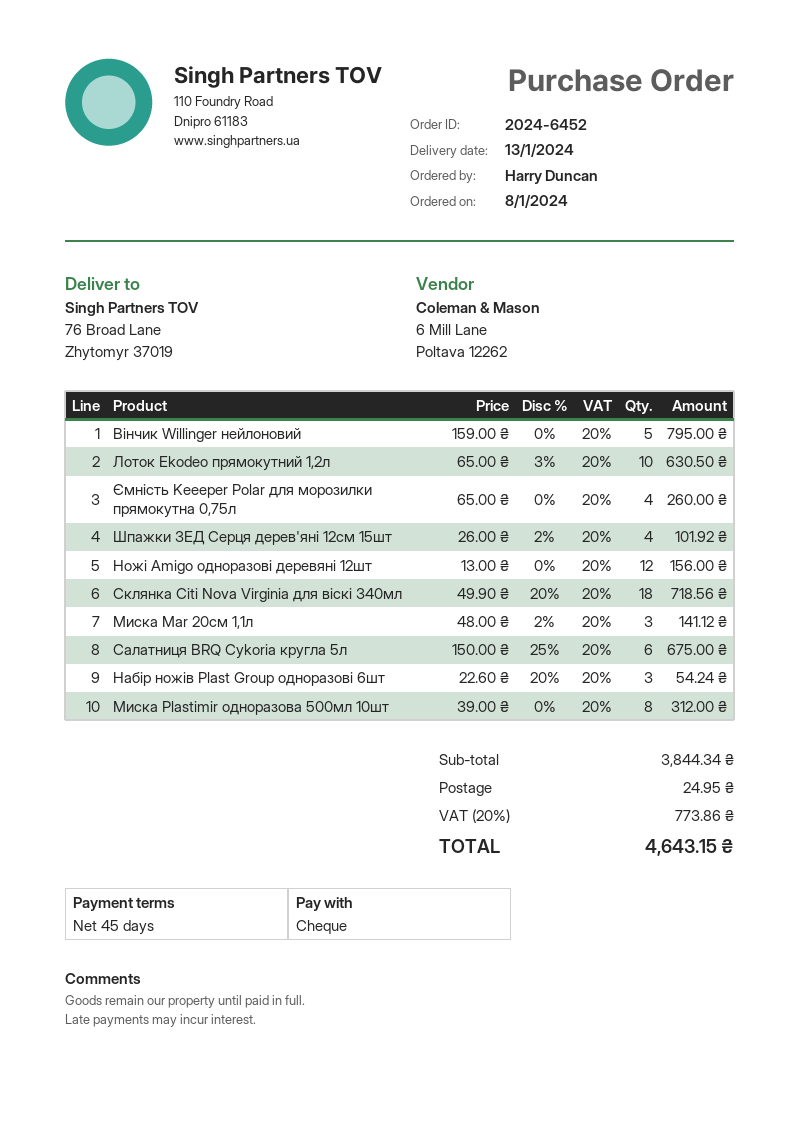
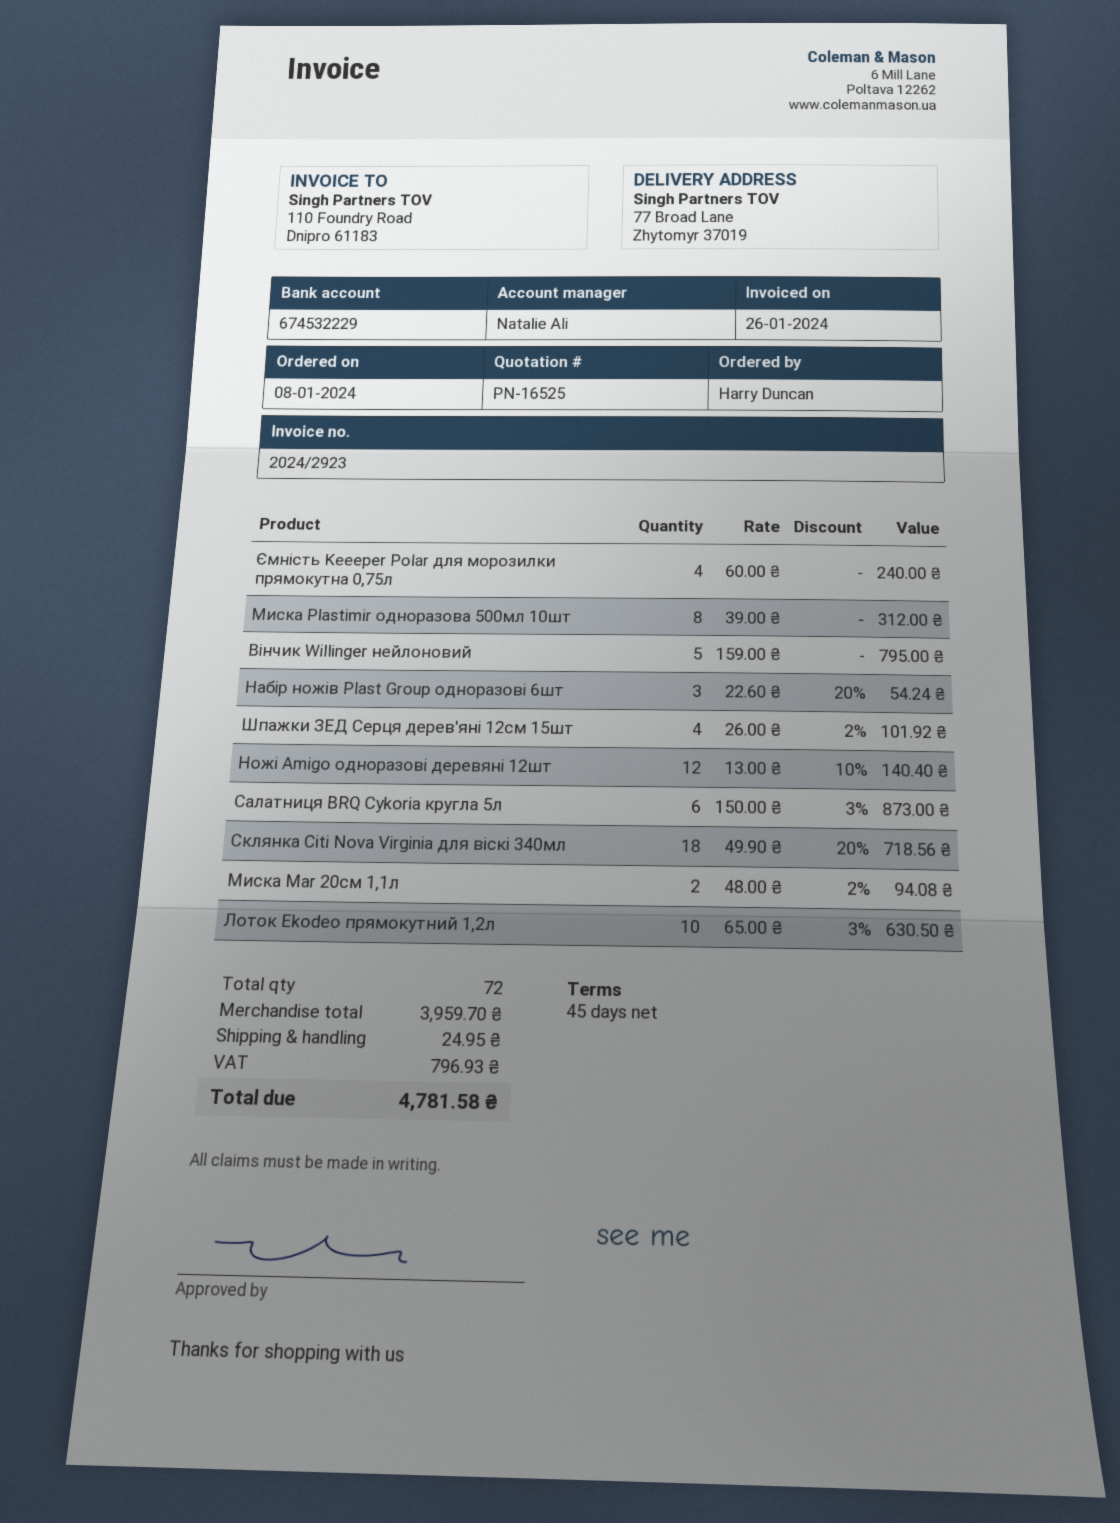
ship to: 76 Broad Lane, Zhytomyr 37019 -> 77 Broad Lane, Zhytomyr 37019
Ємність Keeeper Polar для морозилки прямокутна 0,75л: 4 x 65.00 = 260.00 -> 4 x 60.00 = 240.00
Ножі Amigo одноразові деревяні 12шт: 12 x 13.00 = 156.00 -> 12 x 13.00 - 10% = 140.40
Миска Mar 20см 1,1л: 3 x 48.00 - 2% = 141.12 -> 2 x 48.00 - 2% = 94.08
Салатниця BRQ Cykoria кругла 5л: 6 x 150.00 - 25% = 675.00 -> 6 x 150.00 - 3% = 873.00
subtotal: 3844.34 -> 3959.70
tax: 773.86 -> 796.93
total: 4643.15 -> 4781.58

